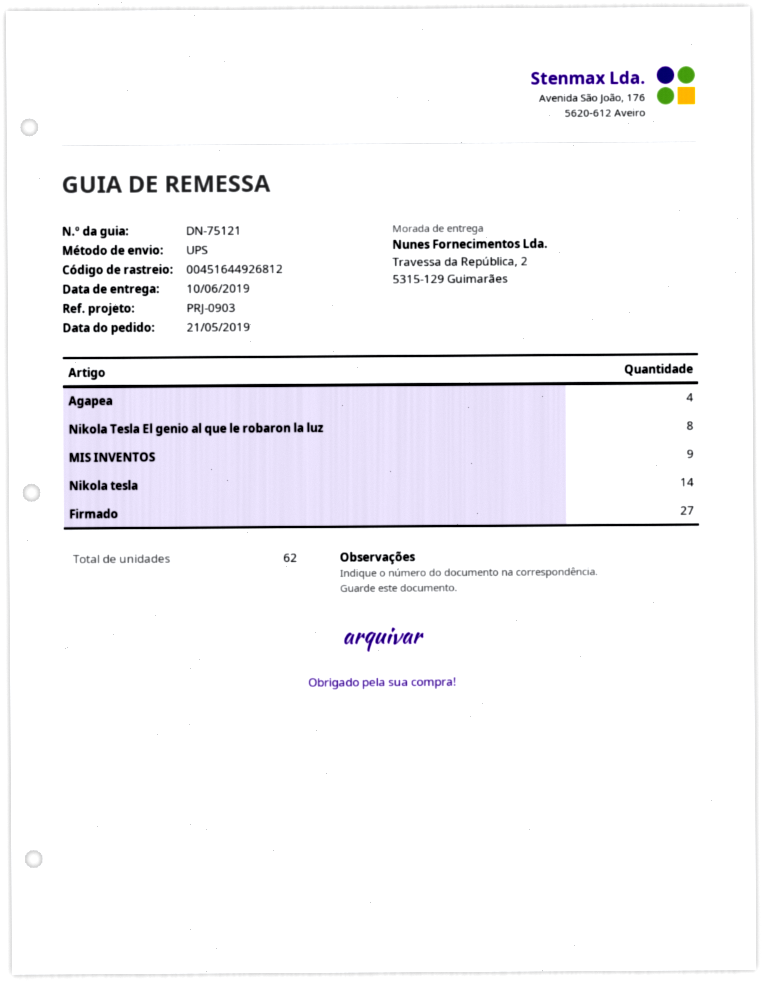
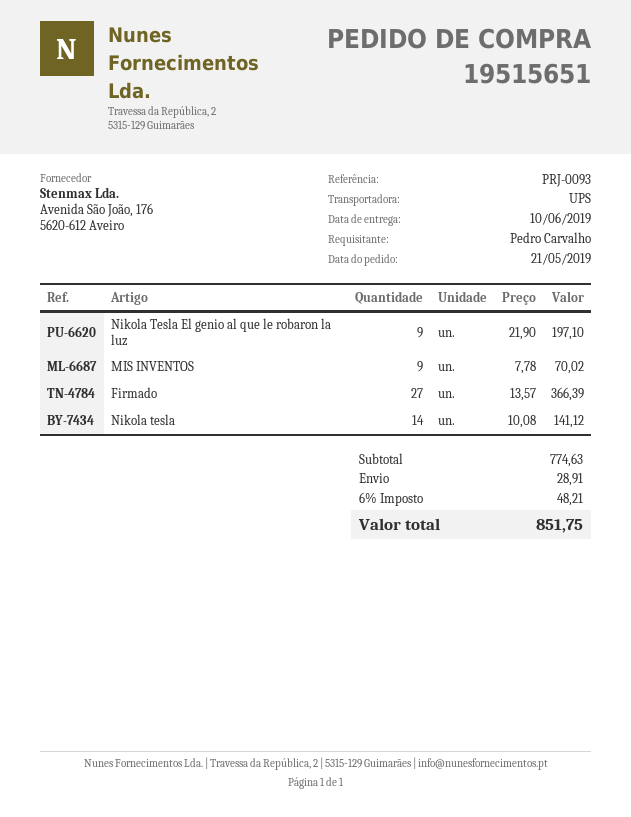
reference: PRJ-0903 -> PRJ-0093
Agapea: 4 -> none
Nikola Tesla El genio al que le robaron la luz: 8 -> 9

